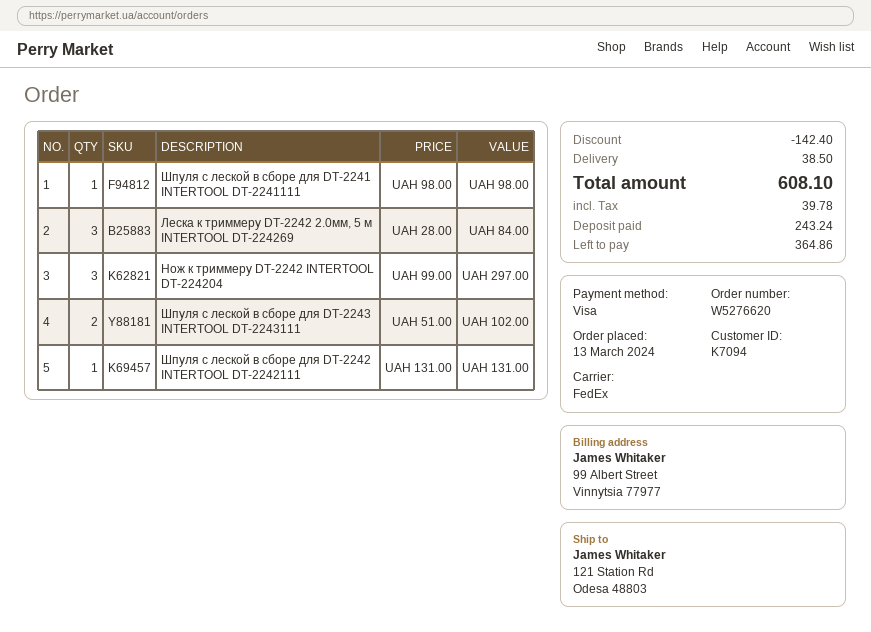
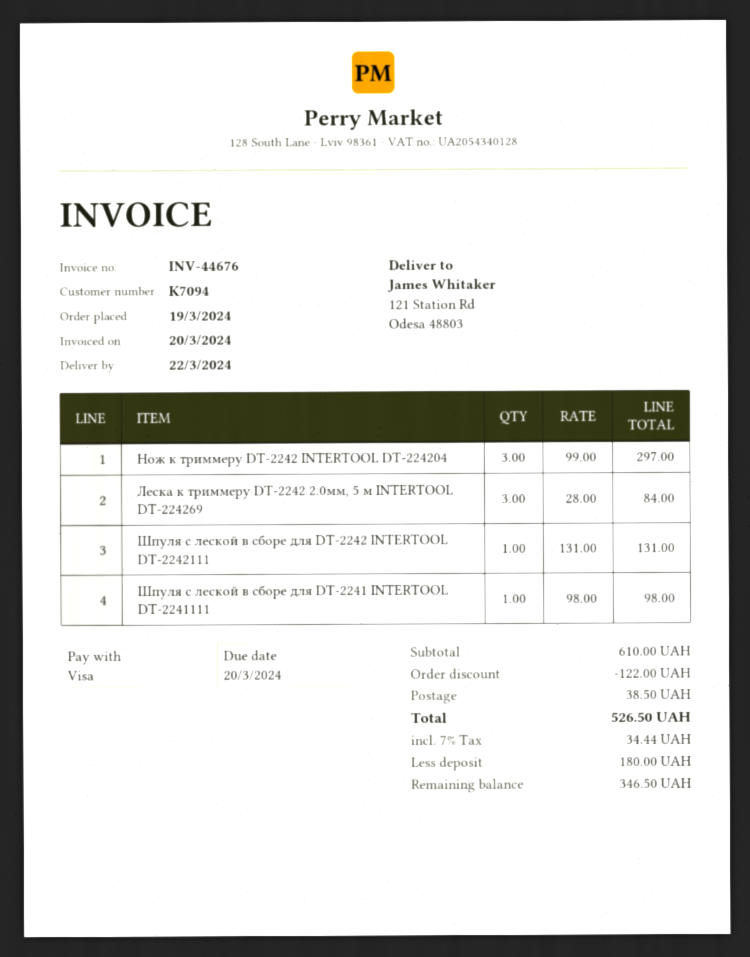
order date: 2024-03-13 -> 2024-03-19
Шпуля с леской в сборе для DT-2243 INTERTOOL DT-2243111: 2 x 51.00 = 102.00 -> none
discount: 142.40 -> 122.00
tax: 39.78 -> 34.44
total: 608.10 -> 526.50
deposit: 243.24 -> 180.00
balance: 364.86 -> 346.50

